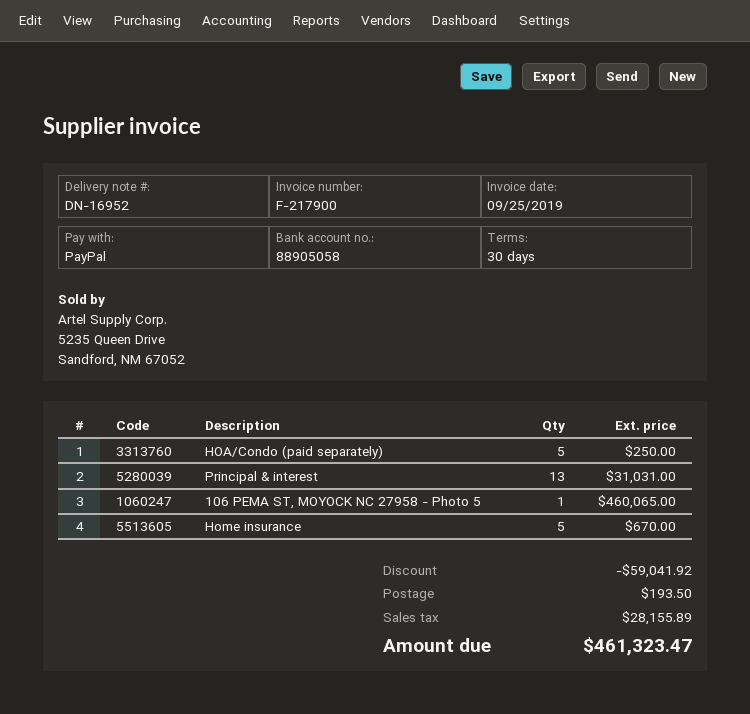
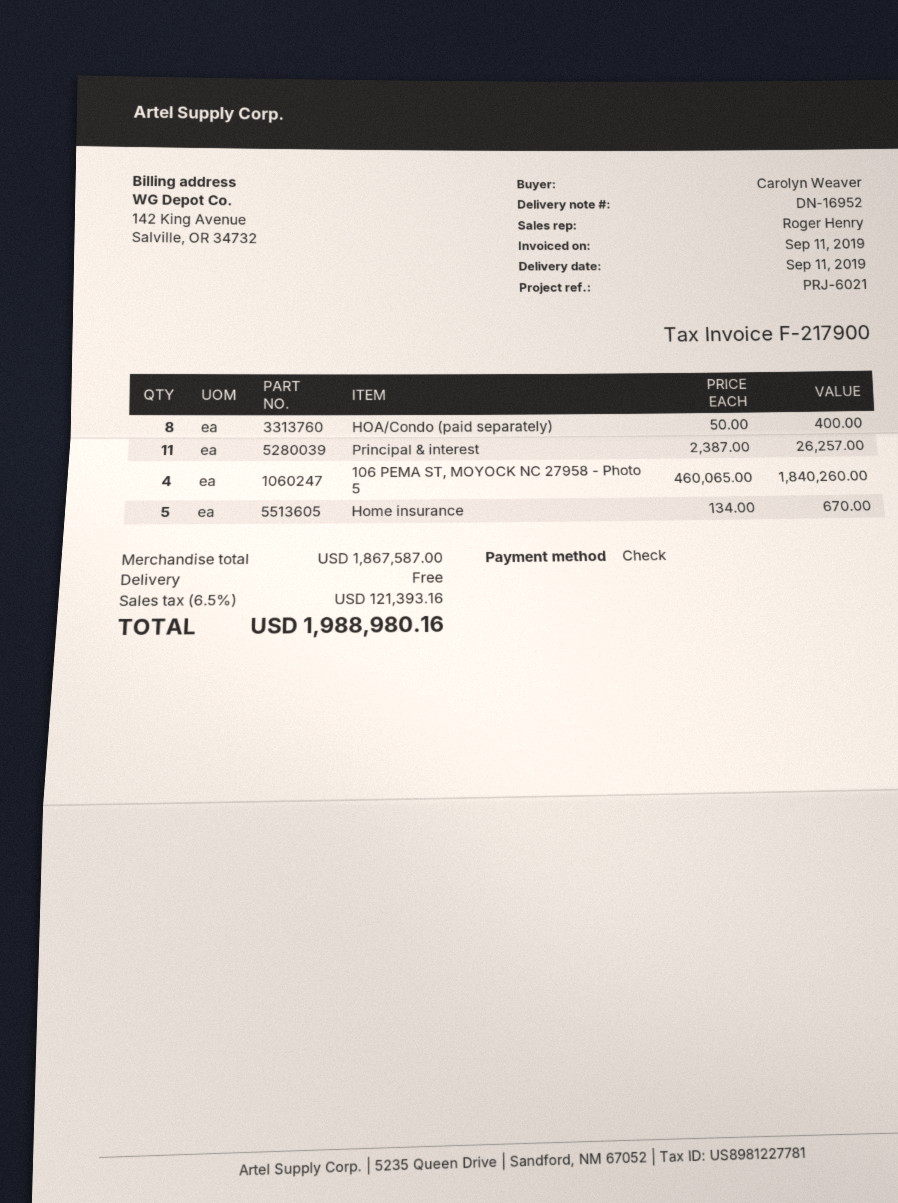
invoice date: 2019-09-25 -> 2019-09-11
payment method: PayPal -> cheque
HOA/Condo (paid separately): 5 for 250.00 -> 8 for 400.00
Principal & interest: 13 for 31031.00 -> 11 for 26257.00
106 PEMA ST, MOYOCK NC 27958 - Photo 5: 1 for 460065.00 -> 4 for 1840260.00
discount: 59041.92 -> none
shipping: 193.50 -> 0.00
tax: 28155.89 -> 121393.16
total: 461323.47 -> 1988980.16

